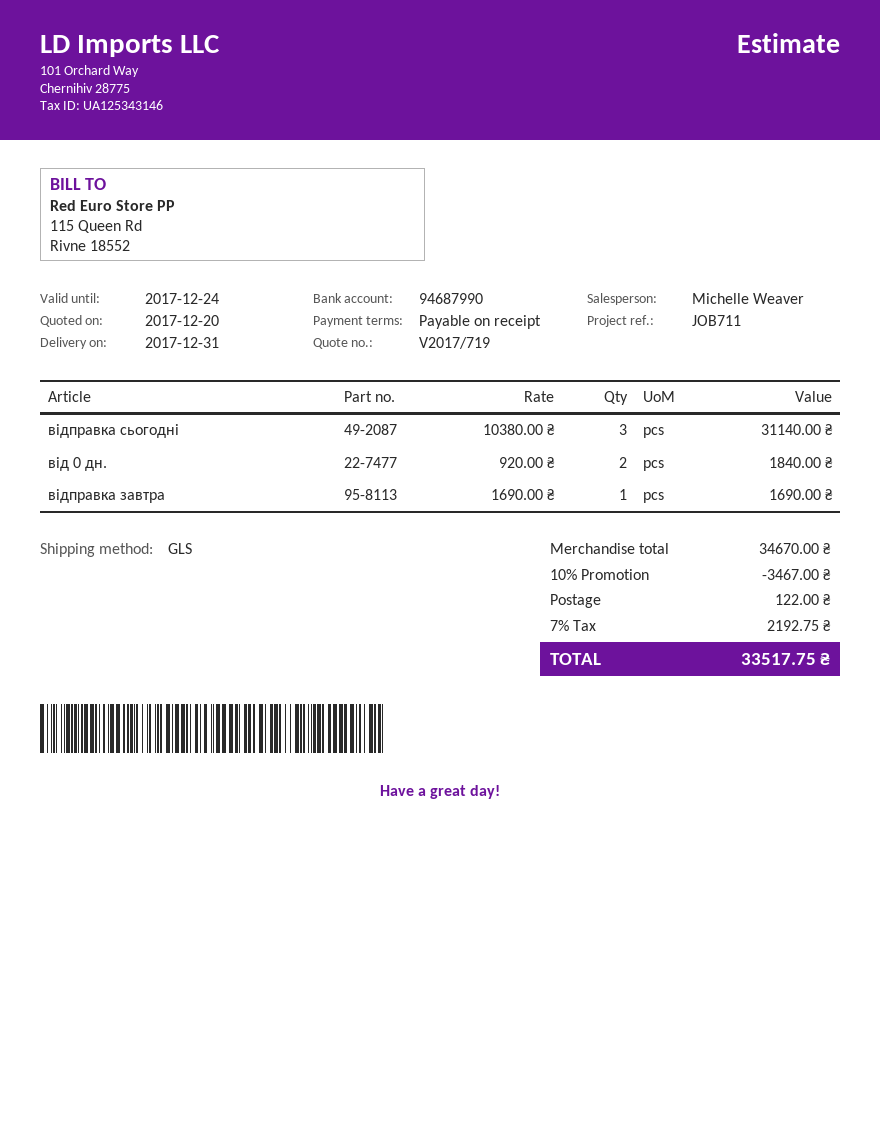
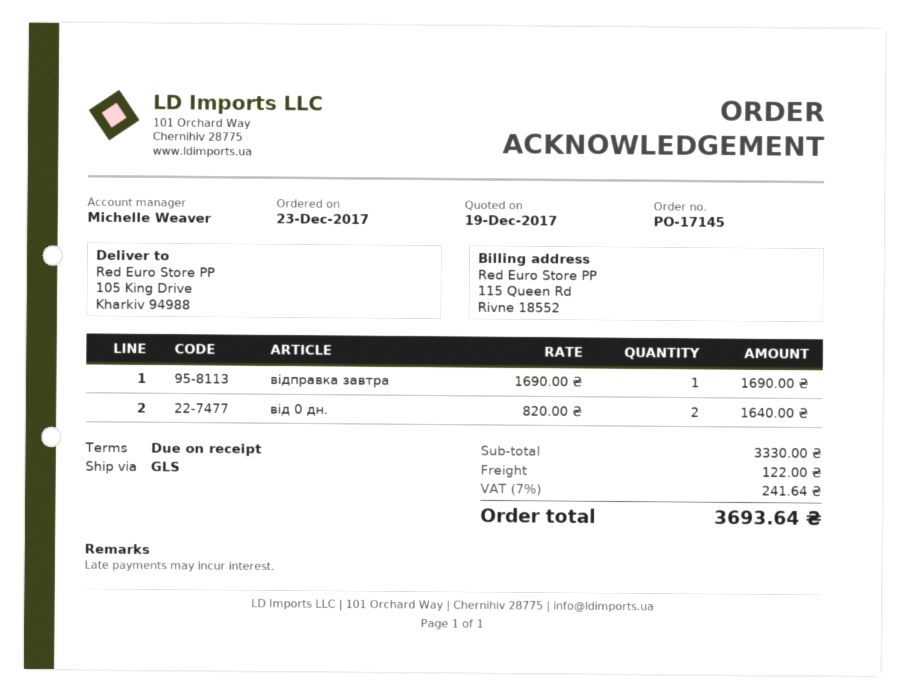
quote date: 2017-12-20 -> 2017-12-19
відправка сьогодні: 3 x 10380.00 = 31140.00 -> none
від 0 дн.: 2 x 920.00 = 1840.00 -> 2 x 820.00 = 1640.00
subtotal: 34670.00 -> 3330.00
discount: 10% = 3467.00 -> none
tax: 7% = 2192.75 -> 7% = 241.64
total: 33517.75 -> 3693.64

